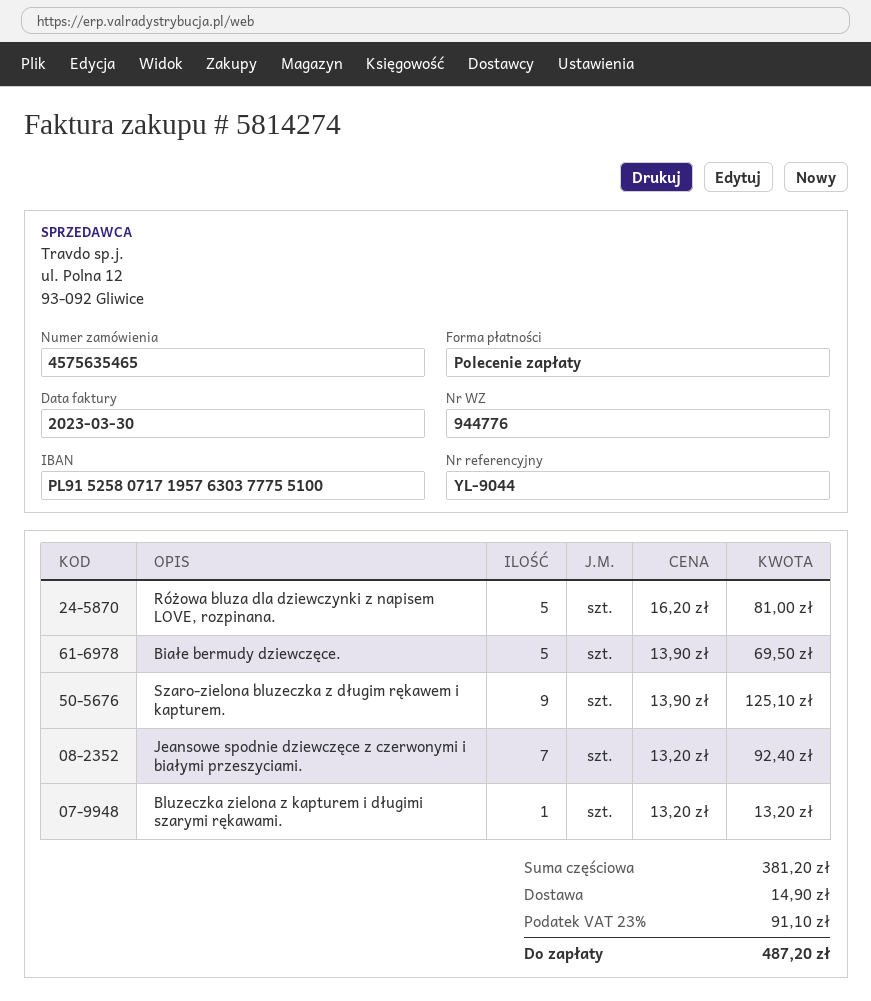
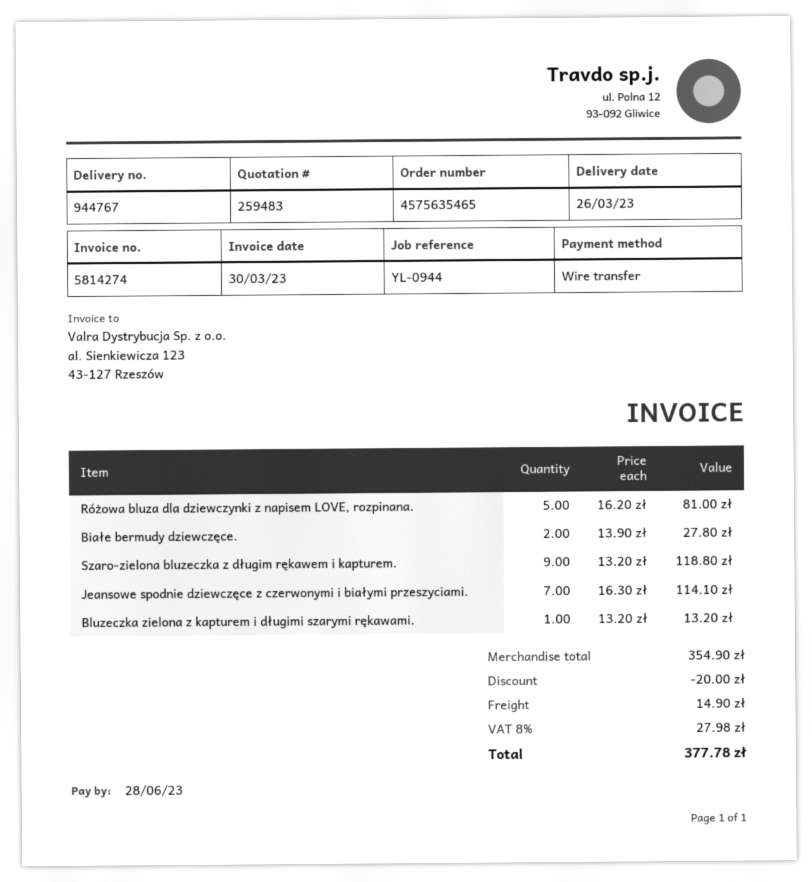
delivery note number: 944776 -> 944767
reference: YL-9044 -> YL-0944
payment method: direct debit -> bank transfer
Białe bermudy dziewczęce.: 5 x 13.90 = 69.50 -> 2 x 13.90 = 27.80
Szaro-zielona bluzeczka z długim rękawem i kapturem.: 9 x 13.90 = 125.10 -> 9 x 13.20 = 118.80
Jeansowe spodnie dziewczęce z czerwonymi i białymi przeszyciami.: 7 x 13.20 = 92.40 -> 7 x 16.30 = 114.10
subtotal: 381.20 -> 354.90
discount: none -> 20.00
tax: 23% = 91.10 -> 8% = 27.98
total: 487.20 -> 377.78

